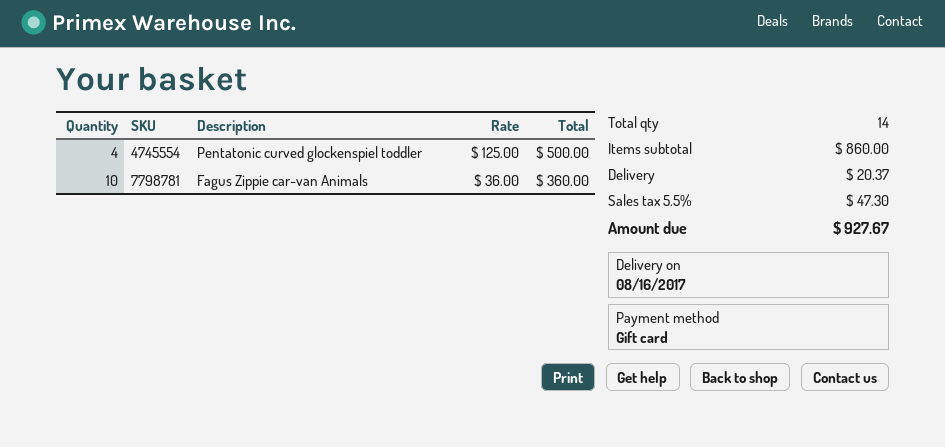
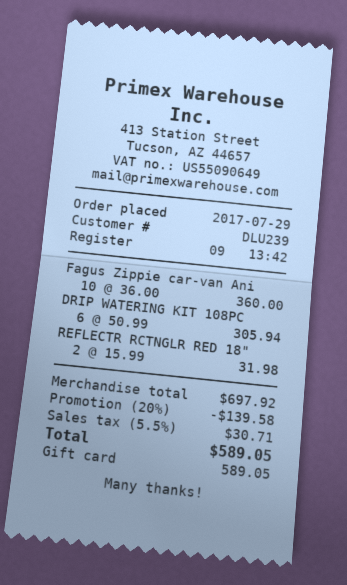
Pentatonic curved glockenspiel toddler: 4 x 125.00 = 500.00 -> none
DRIP WATERING KIT 108PC: none -> 6 x 50.99 = 305.94
REFLECTR RCTNGLR RED 18": none -> 2 x 15.99 = 31.98
subtotal: 860.00 -> 697.92
discount: none -> 20% = 139.58
shipping: 20.37 -> none
tax: 5.5% = 47.30 -> 5.5% = 30.71
total: 927.67 -> 589.05

